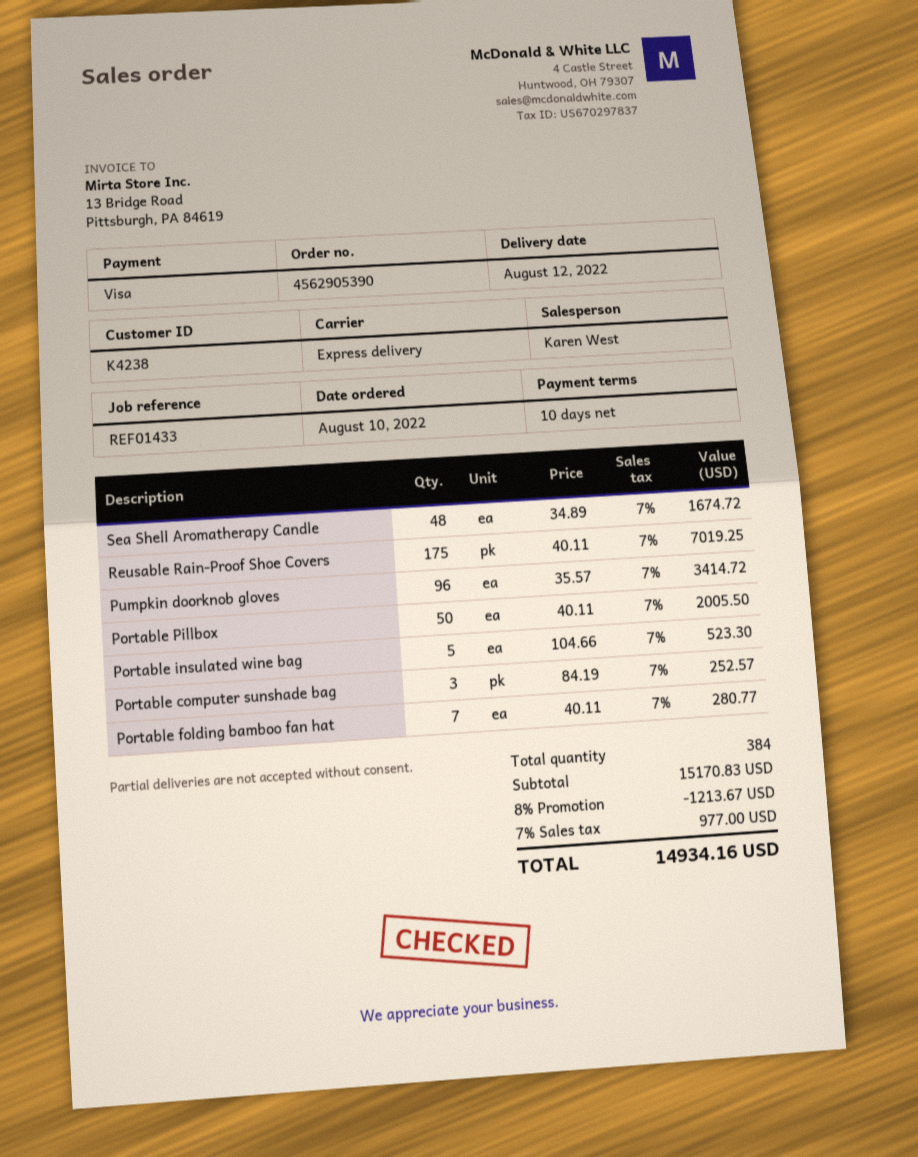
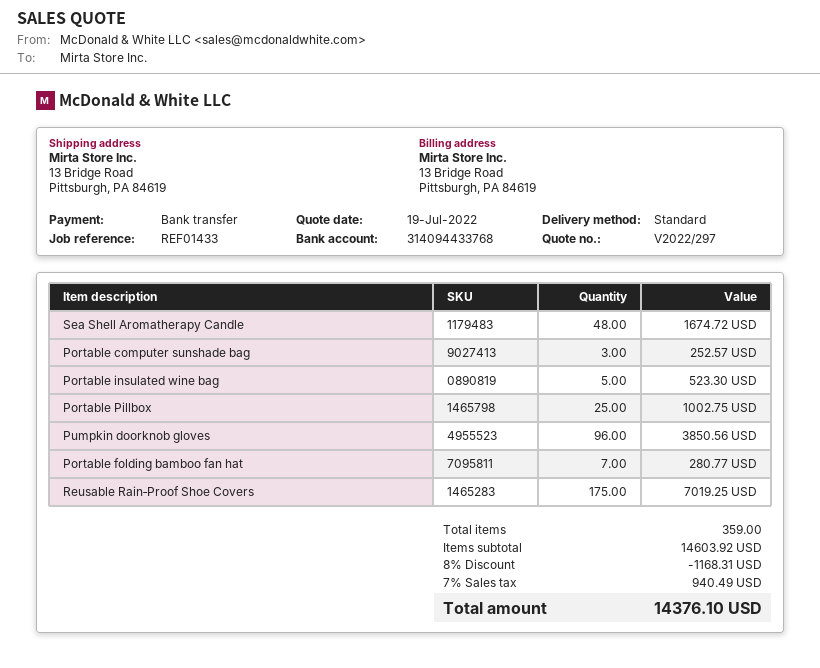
payment method: Visa -> bank transfer
shipping method: express -> standard
Pumpkin doorknob gloves: 96 for 3414.72 -> 96 for 3850.56
Portable Pillbox: 50 for 2005.50 -> 25 for 1002.75
total quantity: 384 -> 359
subtotal: 15170.83 -> 14603.92
discount: 8% = 1213.67 -> 8% = 1168.31
tax: 7% = 977.00 -> 7% = 940.49
total: 14934.16 -> 14376.10

